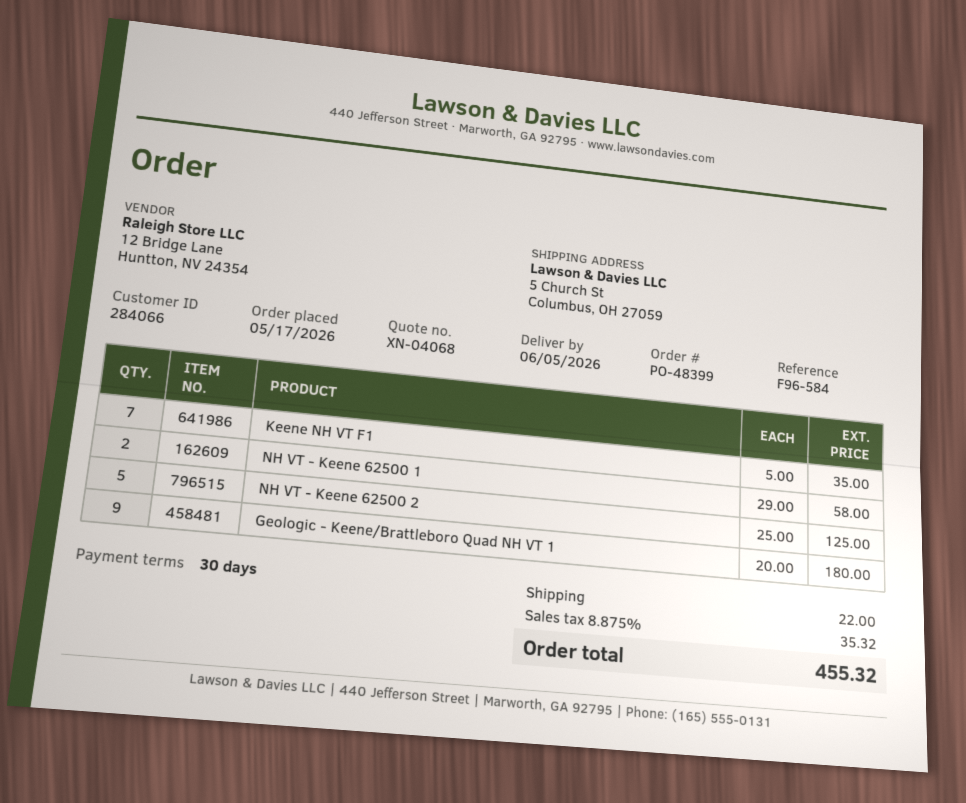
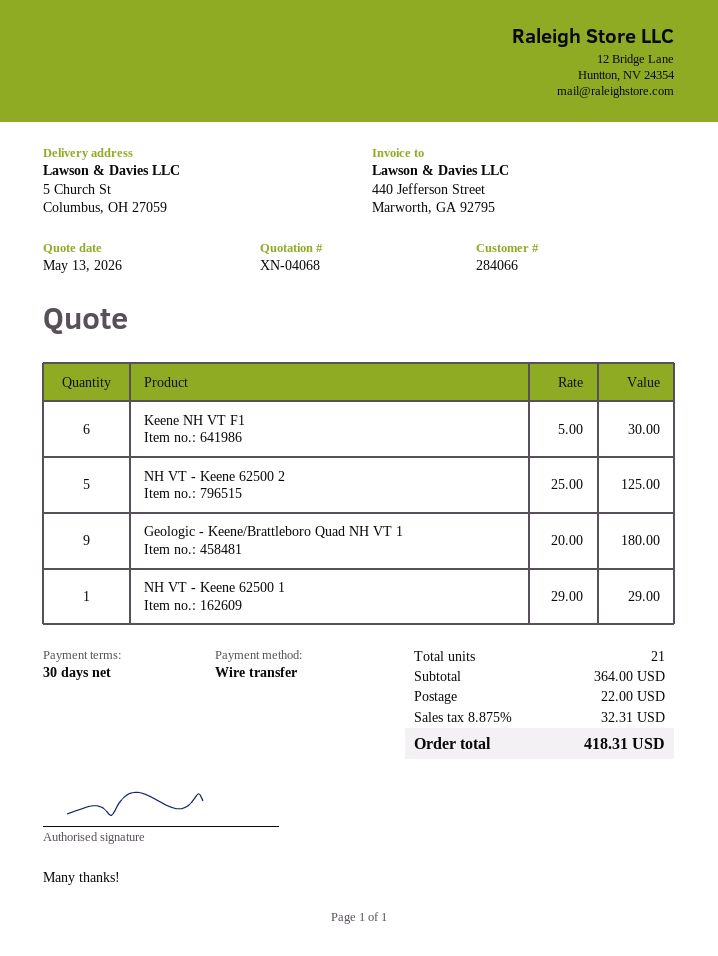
Keene NH VT F1: 7 x 5.00 = 35.00 -> 6 x 5.00 = 30.00
NH VT - Keene 62500 1: 2 x 29.00 = 58.00 -> 1 x 29.00 = 29.00
tax: 8.875% = 35.32 -> 8.875% = 32.31
total: 455.32 -> 418.31

